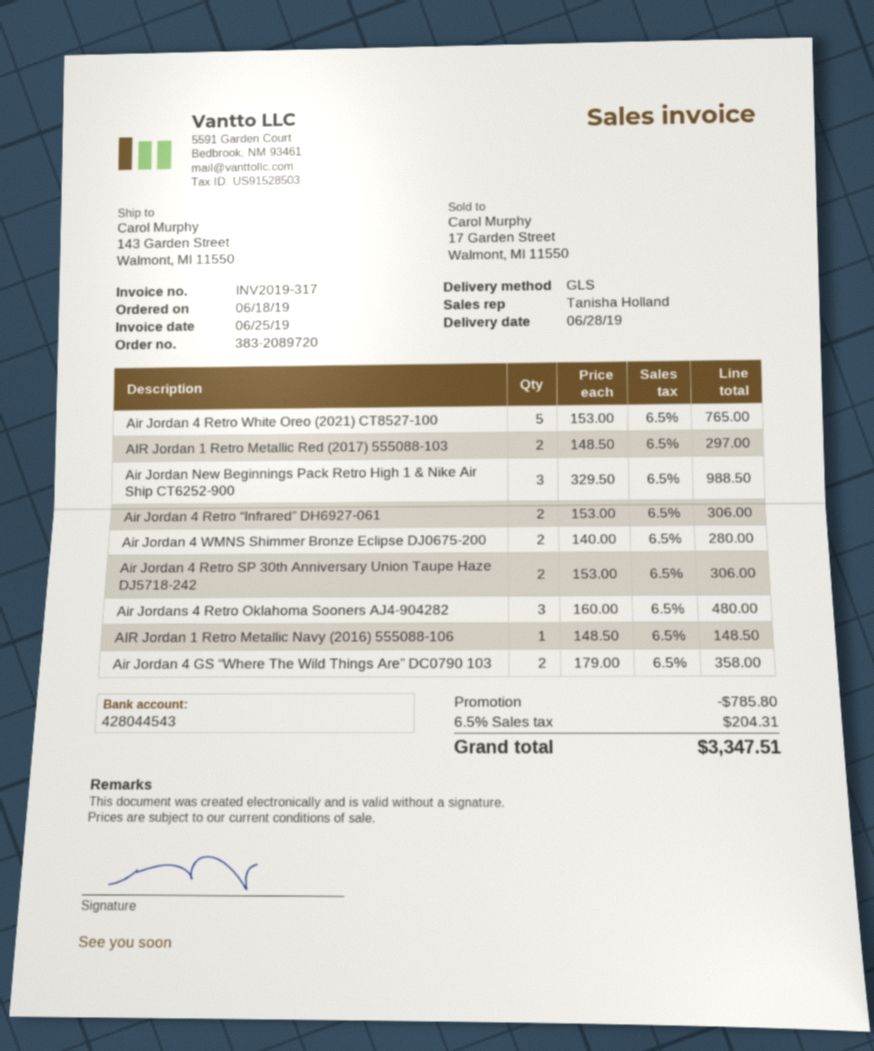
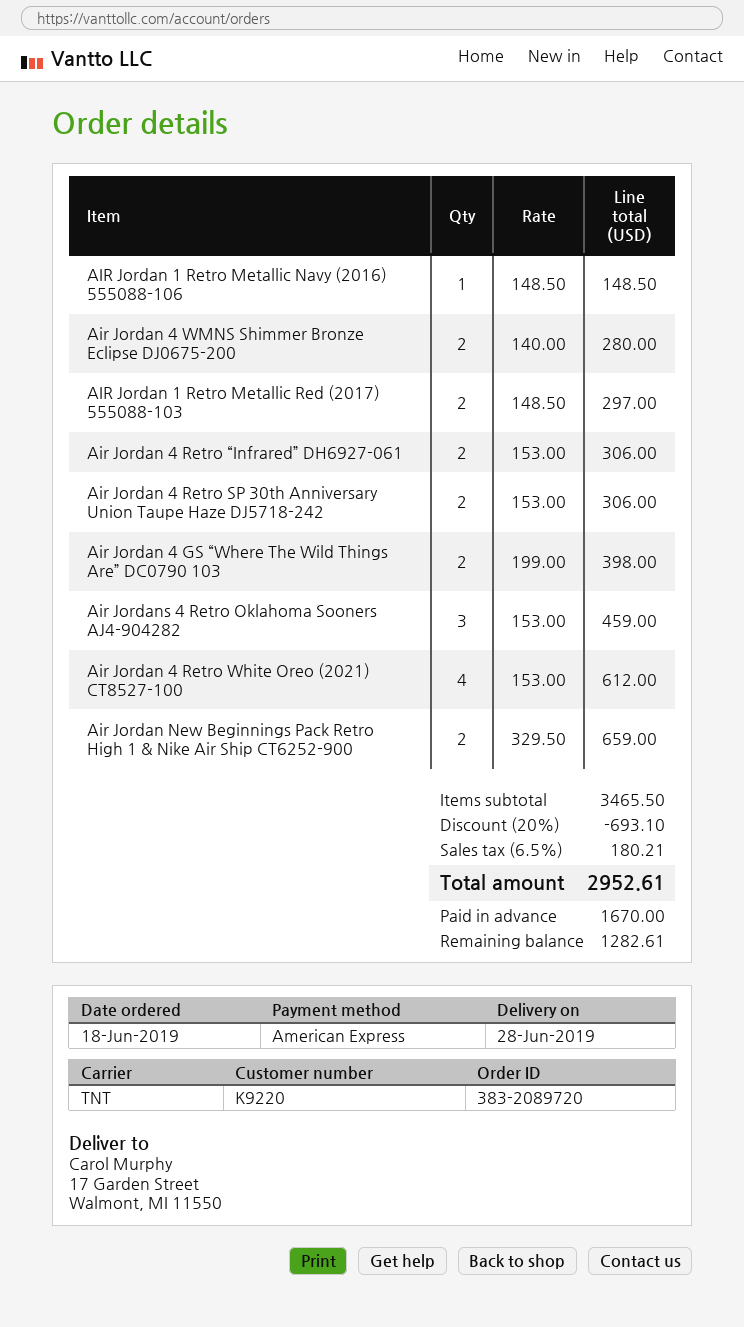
shipping method: GLS -> TNT
ship to: 143 Garden Street, Walmont, MI 11550 -> 17 Garden Street, Walmont, MI 11550
Air Jordan 4 Retro White Oreo (2021) CT8527-100: 5 x 153.00 = 765.00 -> 4 x 153.00 = 612.00
Air Jordan New Beginnings Pack Retro High 1 & Nike Air Ship CT6252-900: 3 x 329.50 = 988.50 -> 2 x 329.50 = 659.00
Air Jordans 4 Retro Oklahoma Sooners AJ4-904282: 3 x 160.00 = 480.00 -> 3 x 153.00 = 459.00
Air Jordan 4 GS “Where The Wild Things Are” DC0790 103: 2 x 179.00 = 358.00 -> 2 x 199.00 = 398.00
discount: 785.80 -> 693.10
tax: 6.5% = 204.31 -> 6.5% = 180.21
total: 3347.51 -> 2952.61

